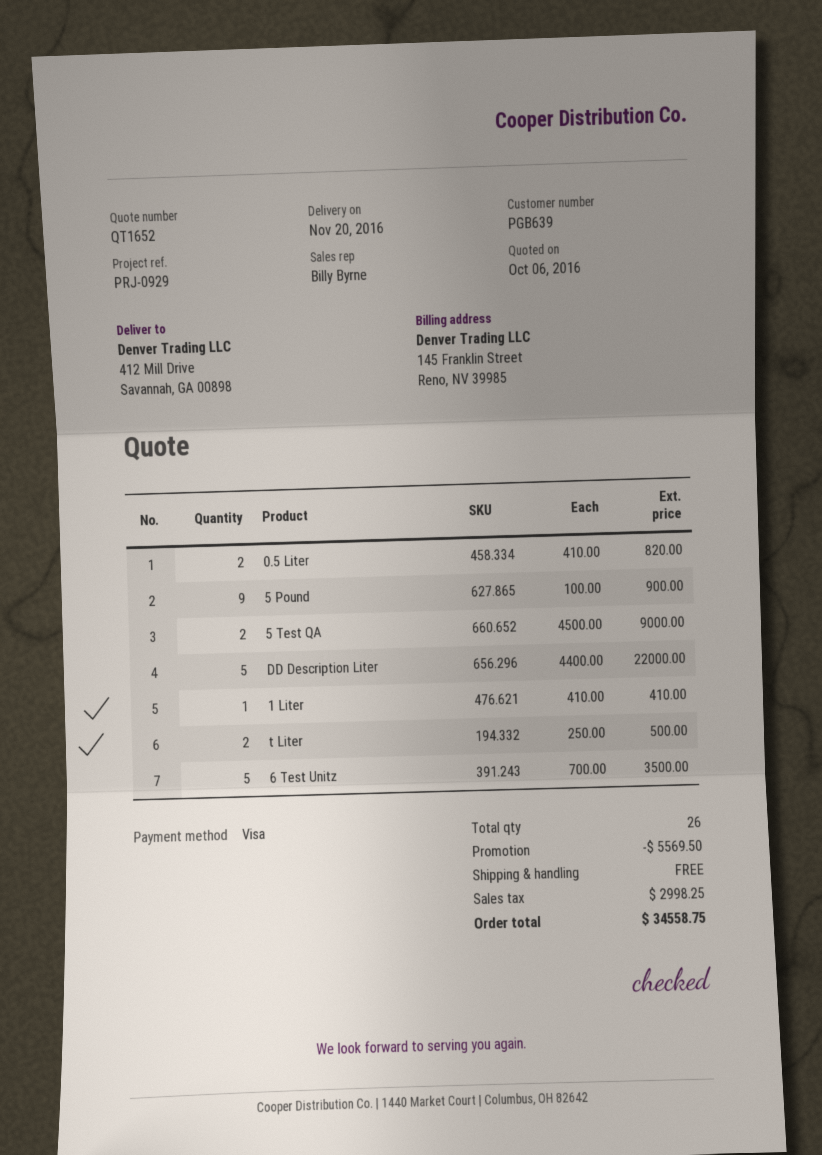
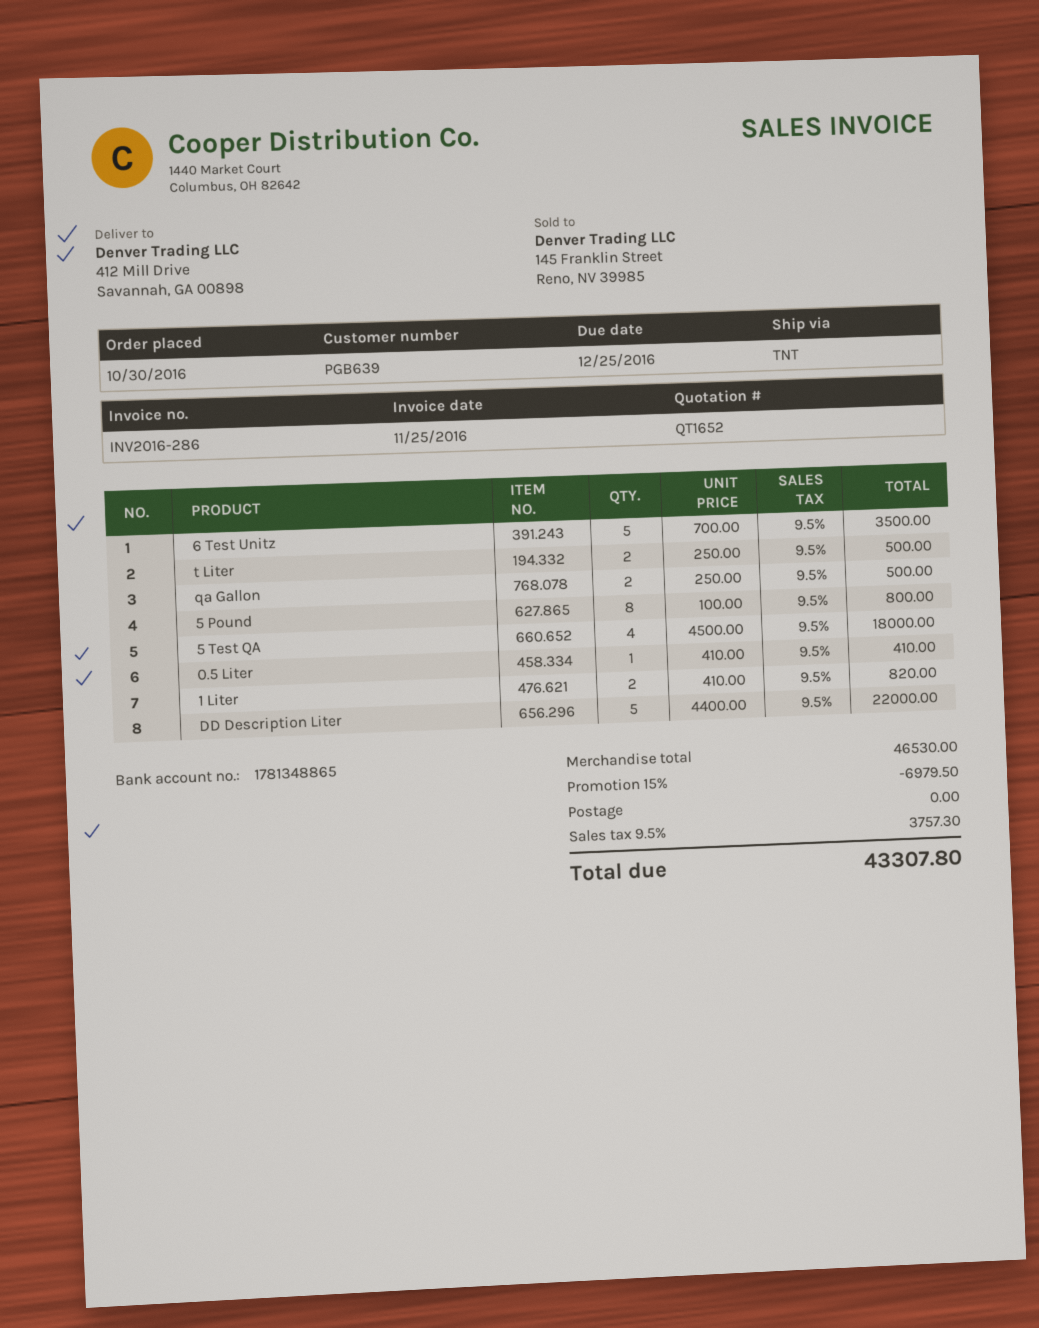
0.5 Liter: 2 x 410.00 = 820.00 -> 1 x 410.00 = 410.00
5 Pound: 9 x 100.00 = 900.00 -> 8 x 100.00 = 800.00
5 Test QA: 2 x 4500.00 = 9000.00 -> 4 x 4500.00 = 18000.00
1 Liter: 1 x 410.00 = 410.00 -> 2 x 410.00 = 820.00
qa Gallon: none -> 2 x 250.00 = 500.00
discount: 5569.50 -> 6979.50
tax: 2998.25 -> 3757.30
total: 34558.75 -> 43307.80

